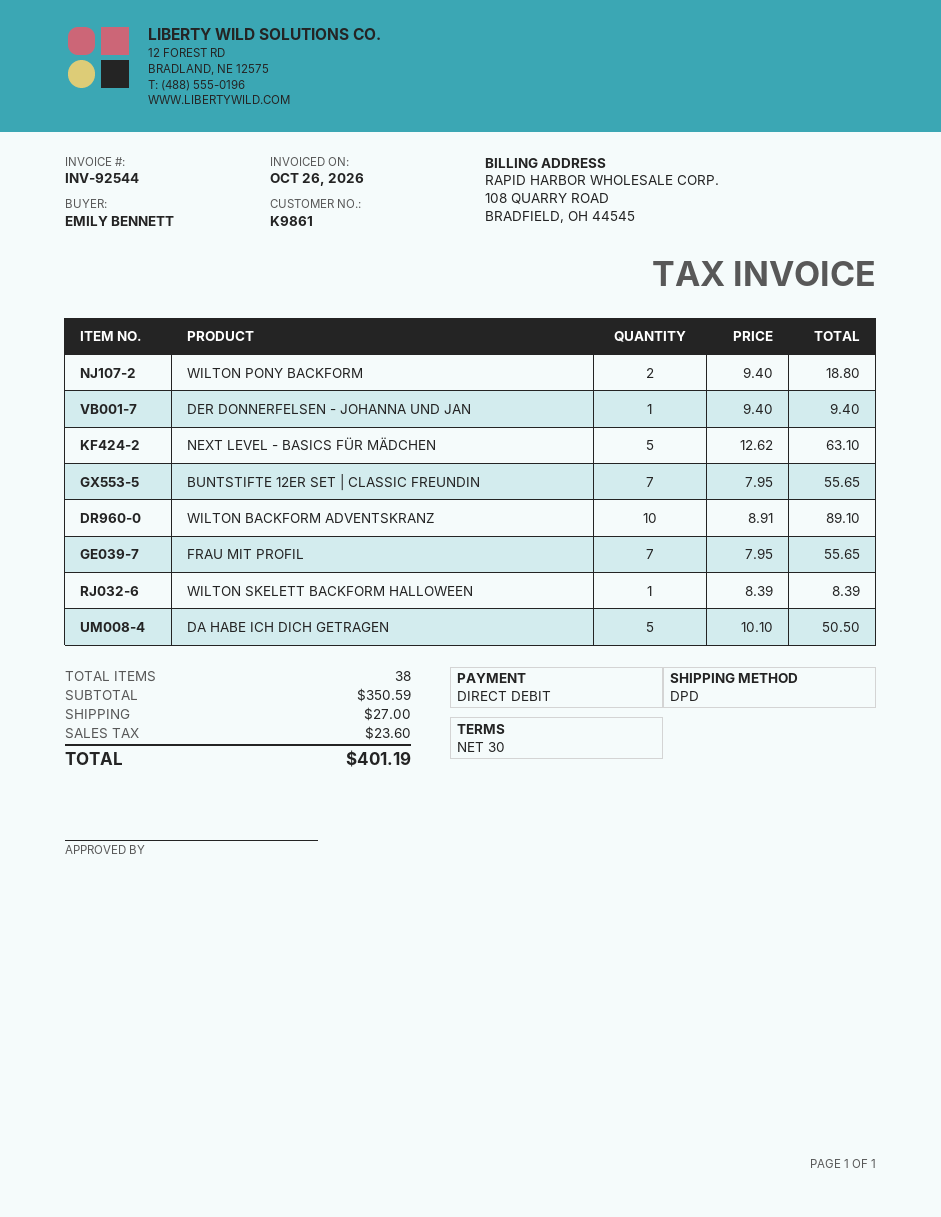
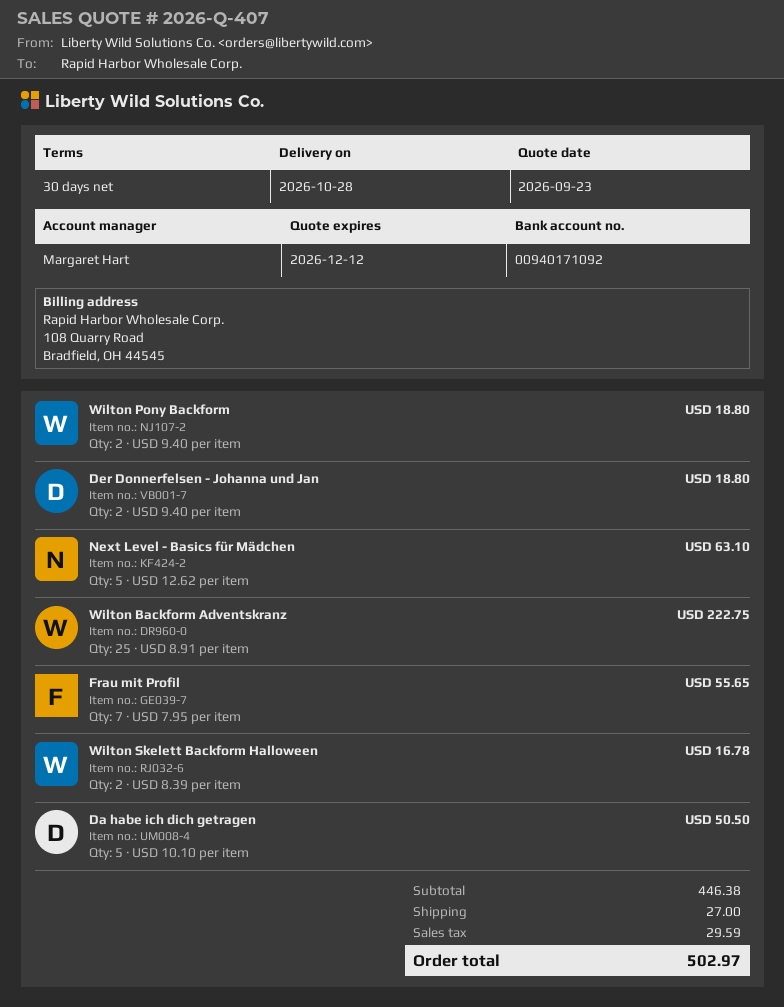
DER DONNERFELSEN - JOHANNA UND JAN: 1 x 9.40 = 9.40 -> 2 x 9.40 = 18.80
BUNTSTIFTE 12ER SET | CLASSIC FREUNDIN: 7 x 7.95 = 55.65 -> none
WILTON BACKFORM ADVENTSKRANZ: 10 x 8.91 = 89.10 -> 25 x 8.91 = 222.75
WILTON SKELETT BACKFORM HALLOWEEN: 1 x 8.39 = 8.39 -> 2 x 8.39 = 16.78
subtotal: 350.59 -> 446.38
tax: 23.60 -> 29.59
total: 401.19 -> 502.97

